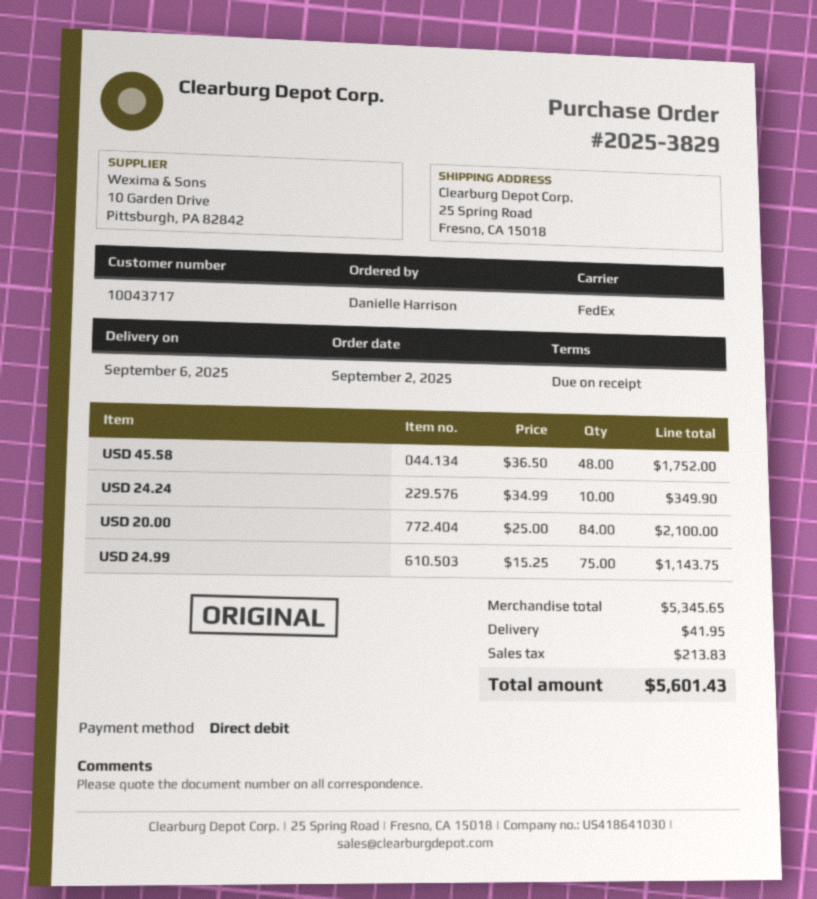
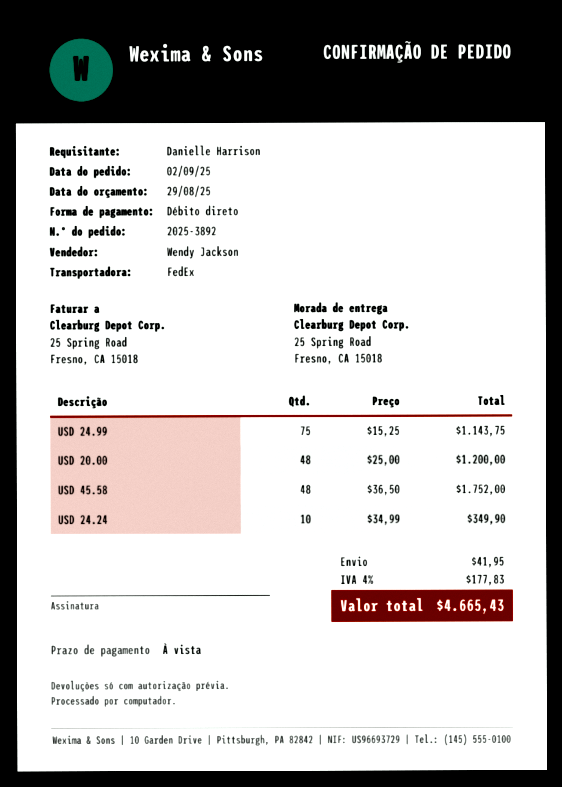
order number: 2025-3829 -> 2025-3892
USD 20.00: 84 x 25.00 = 2100.00 -> 48 x 25.00 = 1200.00
tax: 213.83 -> 177.83
total: 5601.43 -> 4665.43

